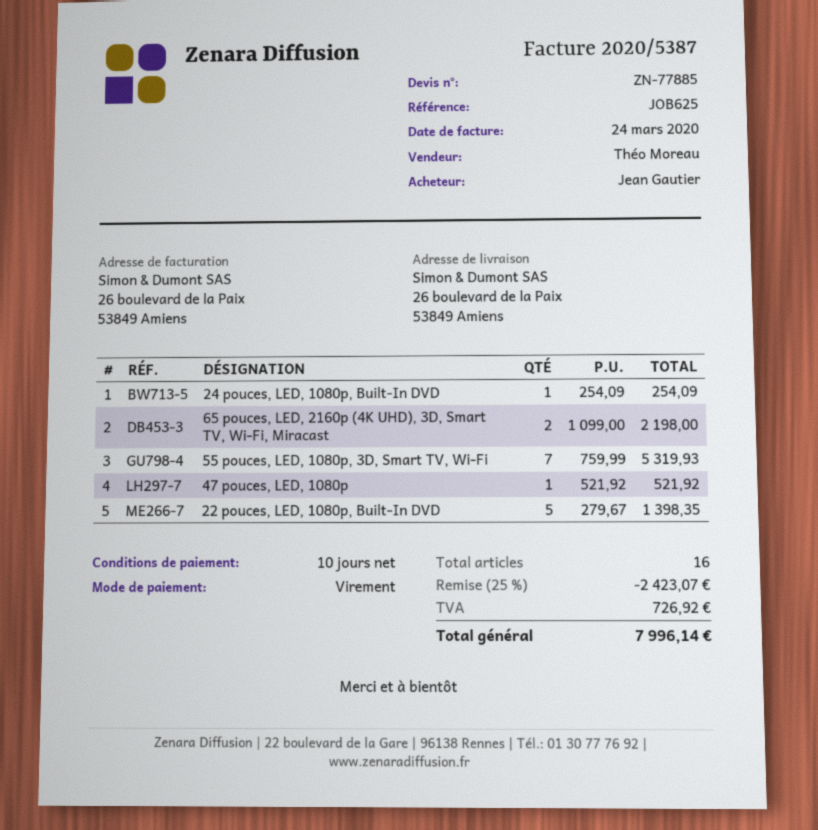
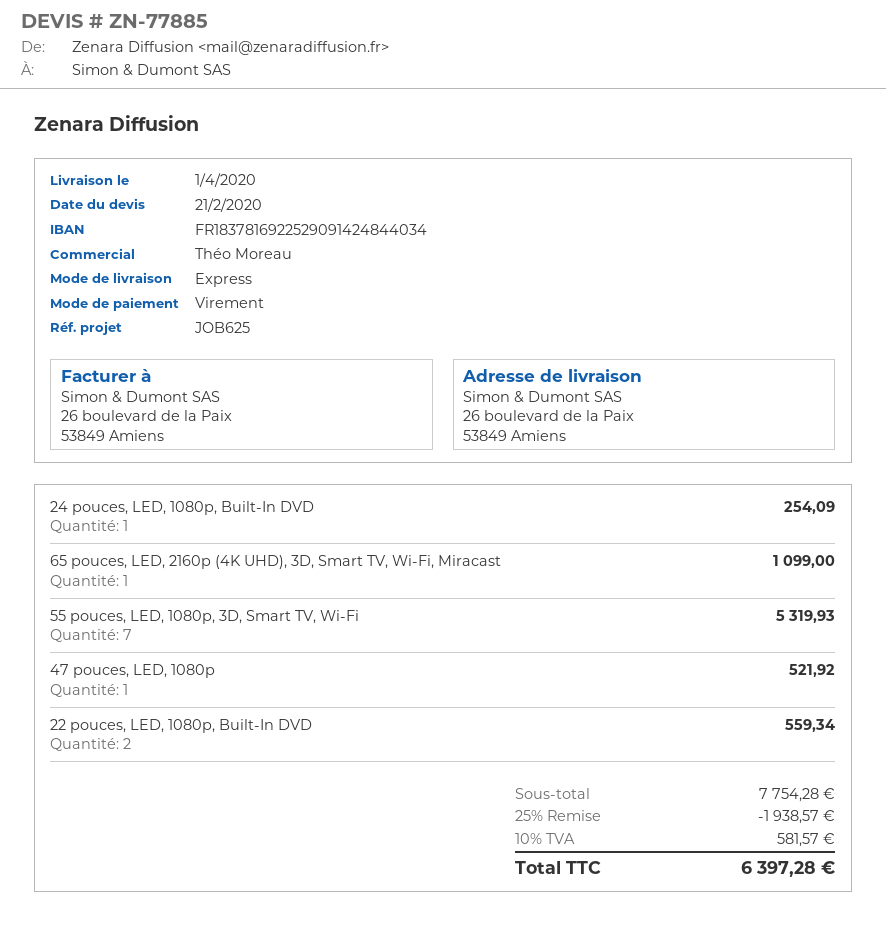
65 pouces, LED, 2160p (4K UHD), 3D, Smart TV, Wi-Fi, Miracast: 2 for 2198.00 -> 1 for 1099.00
22 pouces, LED, 1080p, Built-In DVD: 5 for 1398.35 -> 2 for 559.34
discount: 25% = 2423.07 -> 25% = 1938.57
tax: 726.92 -> 581.57
total: 7996.14 -> 6397.28

